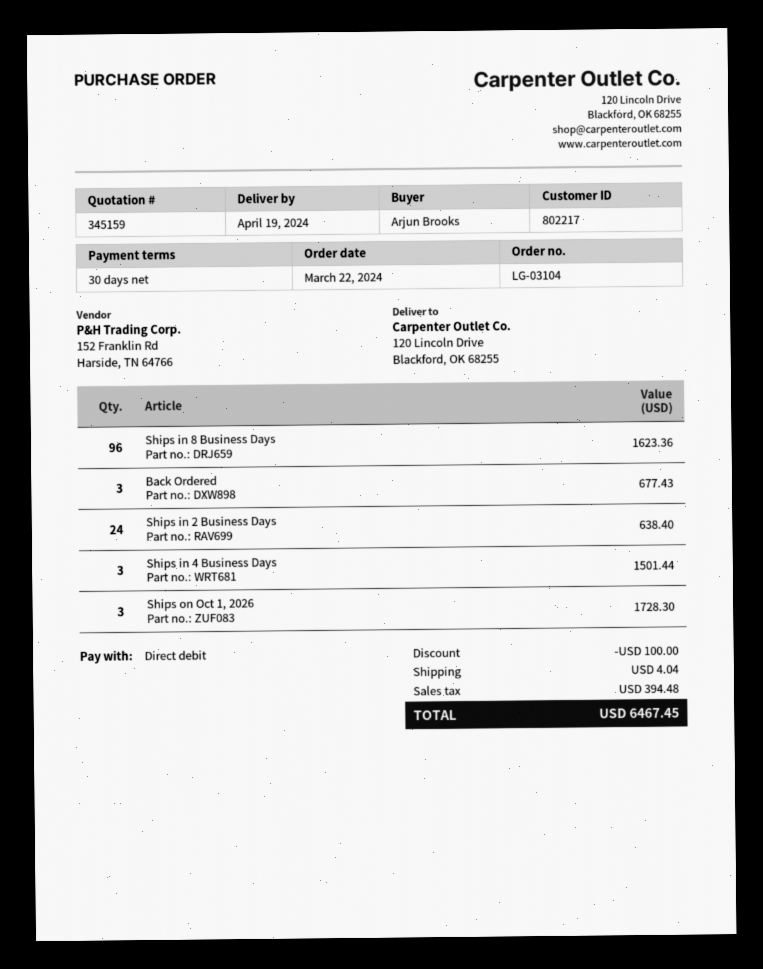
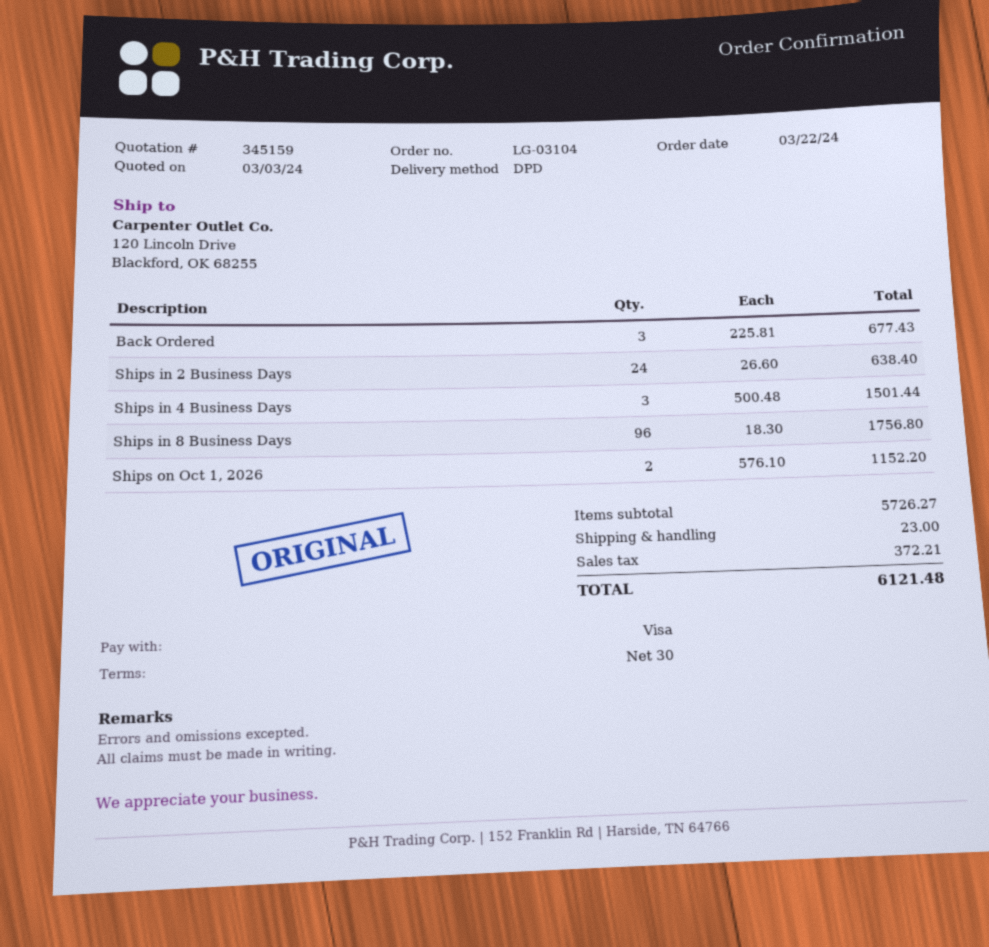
payment method: direct debit -> Visa
Ships in 8 Business Days: 96 for 1623.36 -> 96 for 1756.80
Ships on Oct 1, 2026: 3 for 1728.30 -> 2 for 1152.20
discount: 100.00 -> none
shipping: 4.04 -> 23.00
tax: 394.48 -> 372.21
total: 6467.45 -> 6121.48

